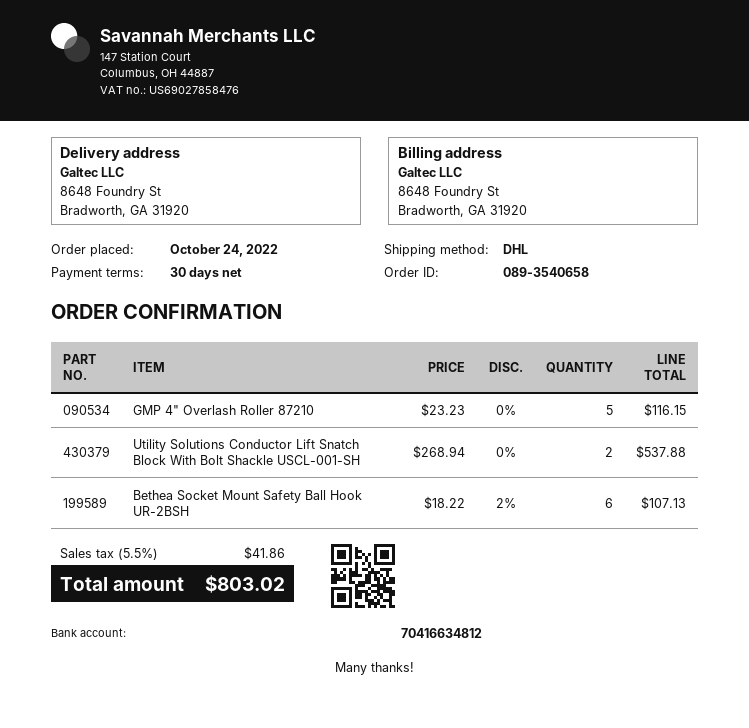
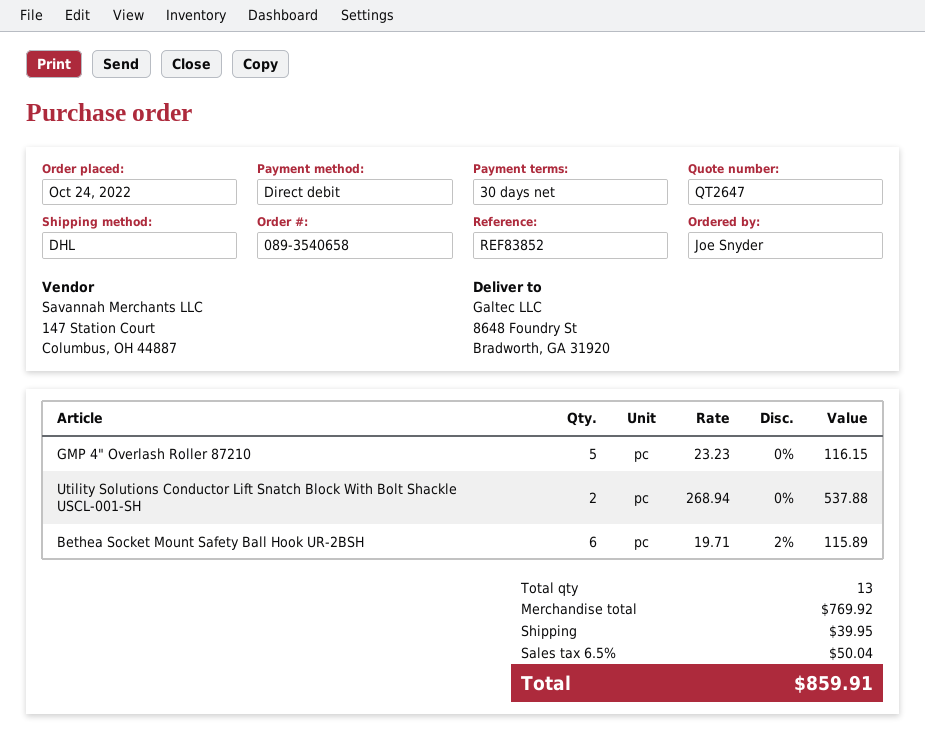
Bethea Socket Mount Safety Ball Hook UR-2BSH: 6 x 18.22 - 2% = 107.13 -> 6 x 19.71 - 2% = 115.89
shipping: none -> 39.95
tax: 5.5% = 41.86 -> 6.5% = 50.04
total: 803.02 -> 859.91

